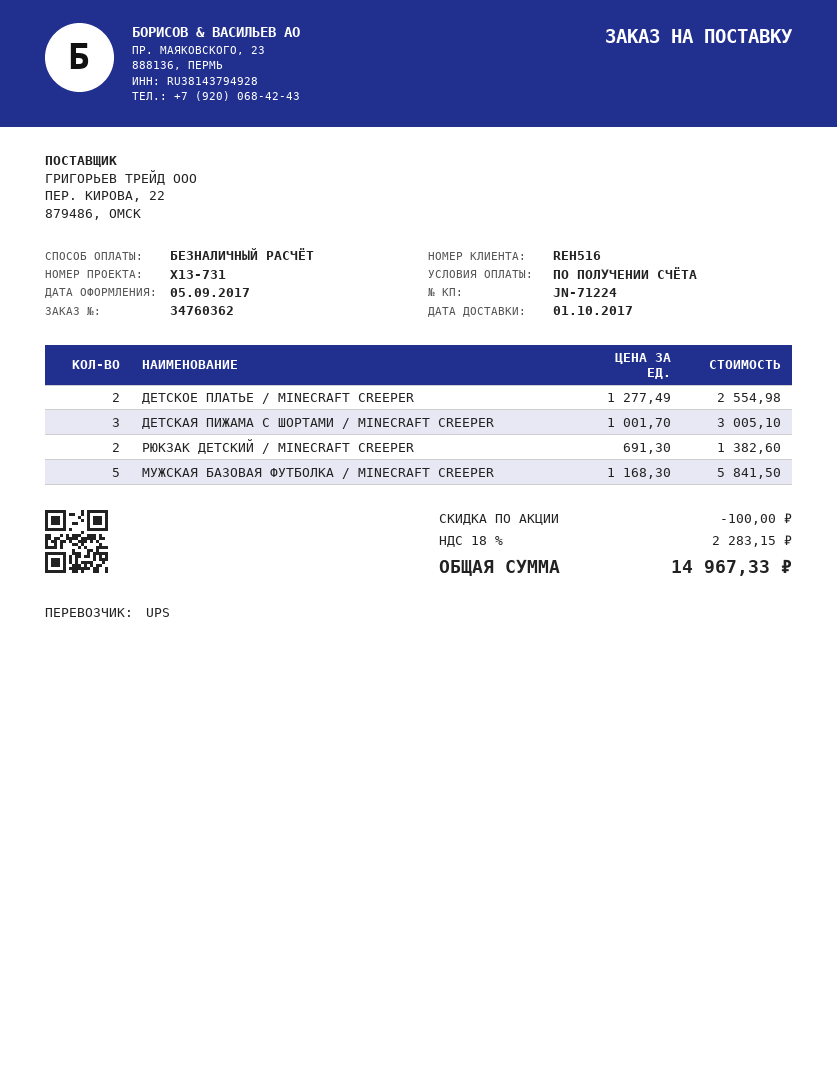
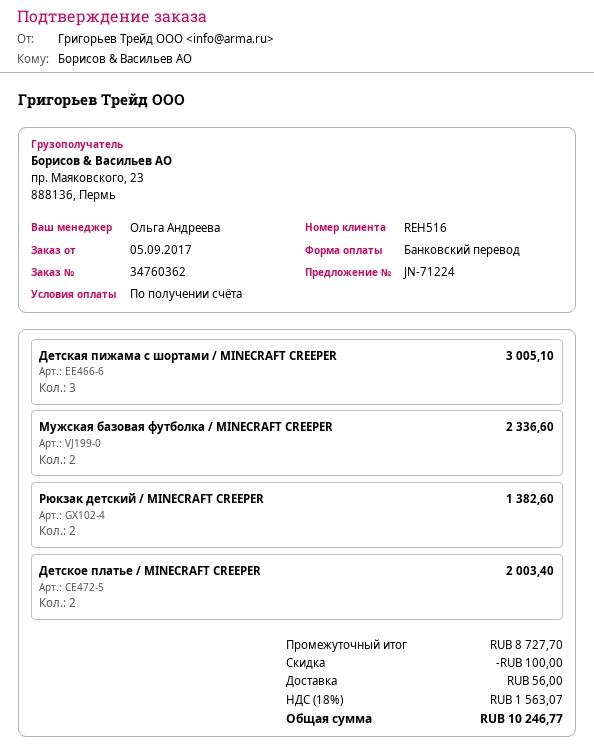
ДЕТСКОЕ ПЛАТЬЕ / MINECRAFT CREEPER: 2 for 2554.98 -> 2 for 2003.40
МУЖСКАЯ БАЗОВАЯ ФУТБОЛКА / MINECRAFT CREEPER: 5 for 5841.50 -> 2 for 2336.60
shipping: none -> 56.00
tax: 18% = 2283.15 -> 18% = 1563.07
total: 14967.33 -> 10246.77

